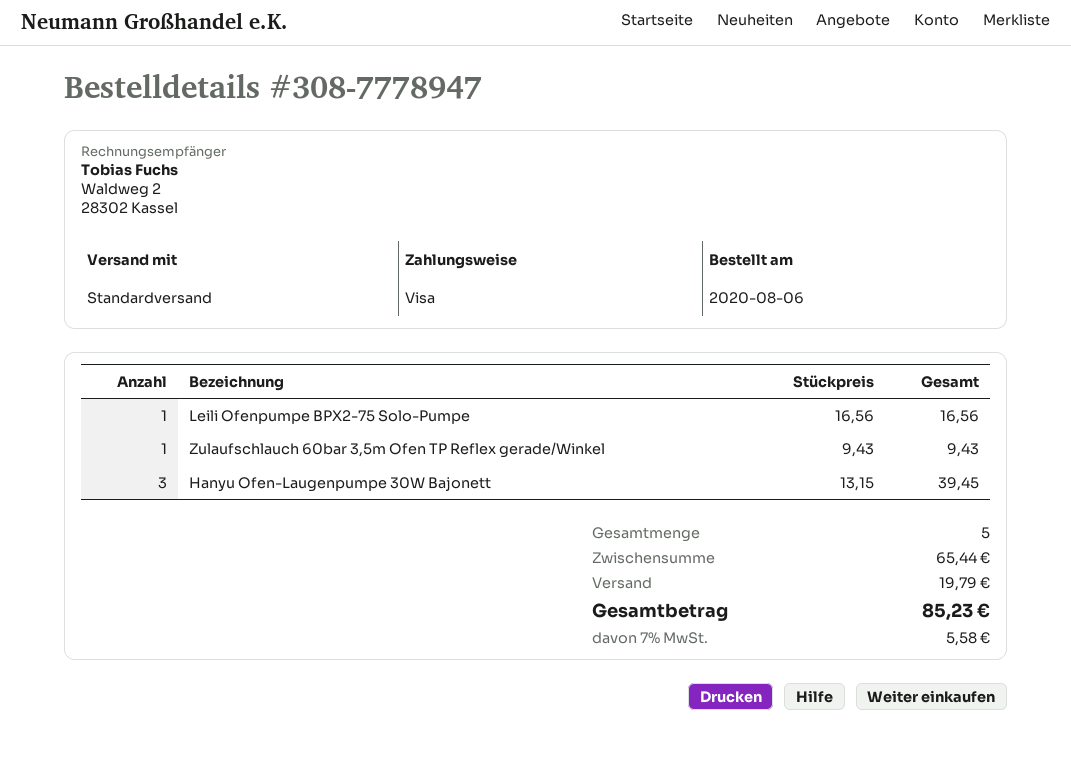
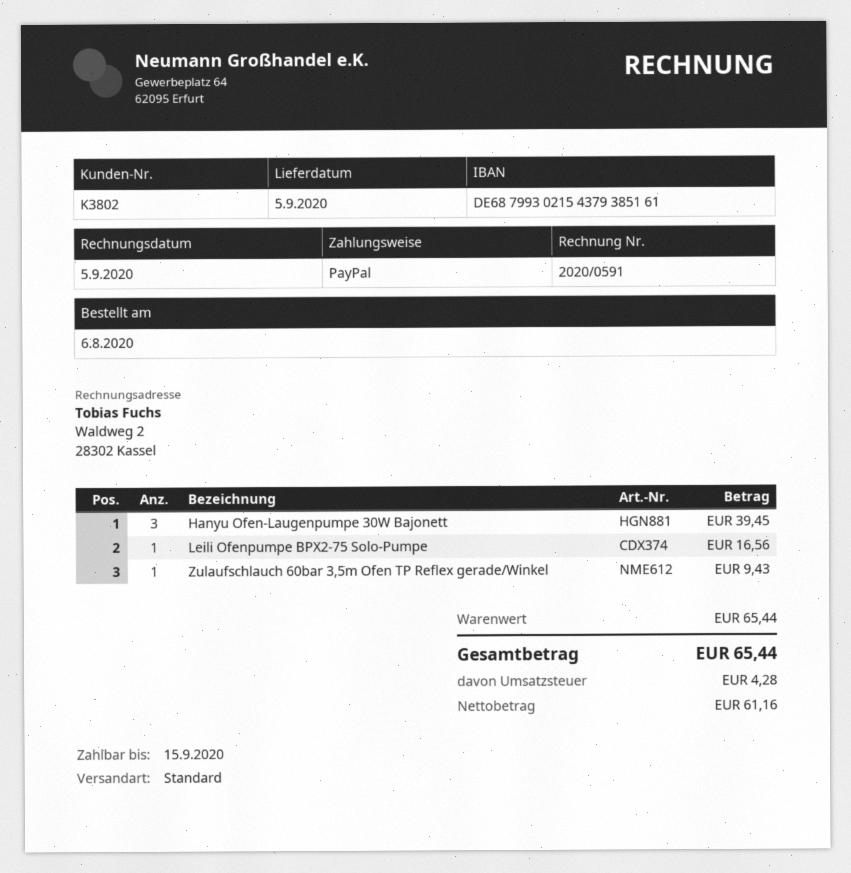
payment method: Visa -> PayPal
shipping: 19.79 -> none
tax: 5.58 -> 4.28
total: 85.23 -> 65.44

